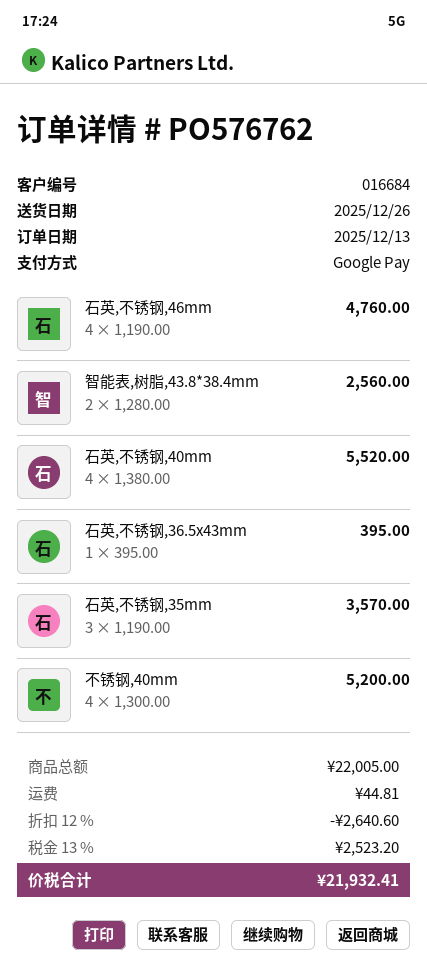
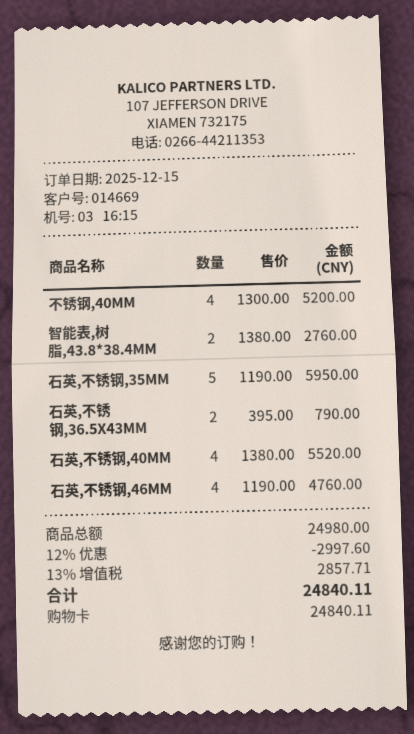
order date: 2025-12-13 -> 2025-12-15
customer number: 016684 -> 014669
payment method: Google Pay -> gift card
智能表,树脂,43.8*38.4mm: 2 x 1280.00 = 2560.00 -> 2 x 1380.00 = 2760.00
石英,不锈钢,36.5x43mm: 1 x 395.00 = 395.00 -> 2 x 395.00 = 790.00
石英,不锈钢,35mm: 3 x 1190.00 = 3570.00 -> 5 x 1190.00 = 5950.00
subtotal: 22005.00 -> 24980.00
discount: 12% = 2640.60 -> 12% = 2997.60
shipping: 44.81 -> none
tax: 13% = 2523.20 -> 13% = 2857.71
total: 21932.41 -> 24840.11

